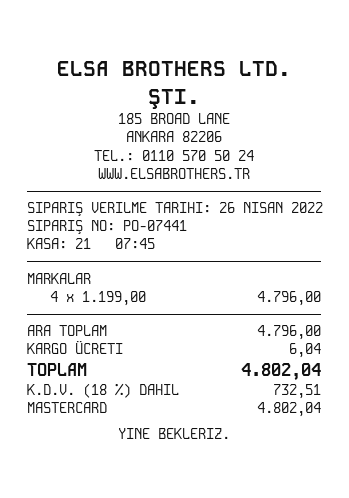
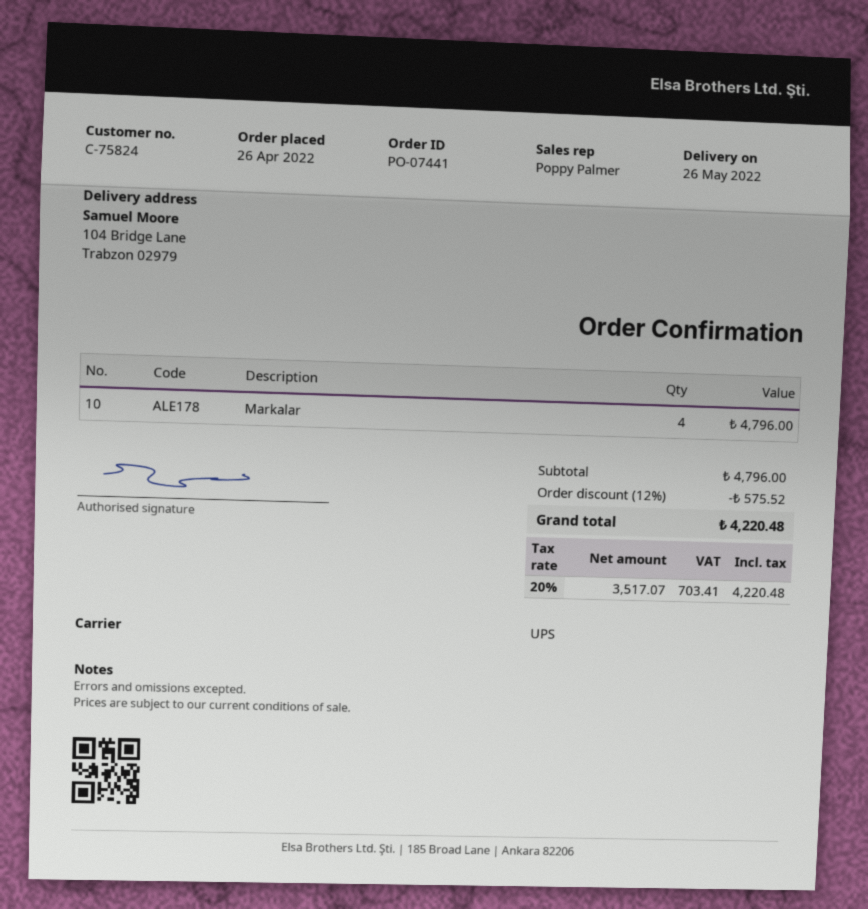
discount: none -> 12% = 575.52
shipping: 6.04 -> none
tax: 18% = 732.51 -> 20% = 703.41
total: 4802.04 -> 4220.48

